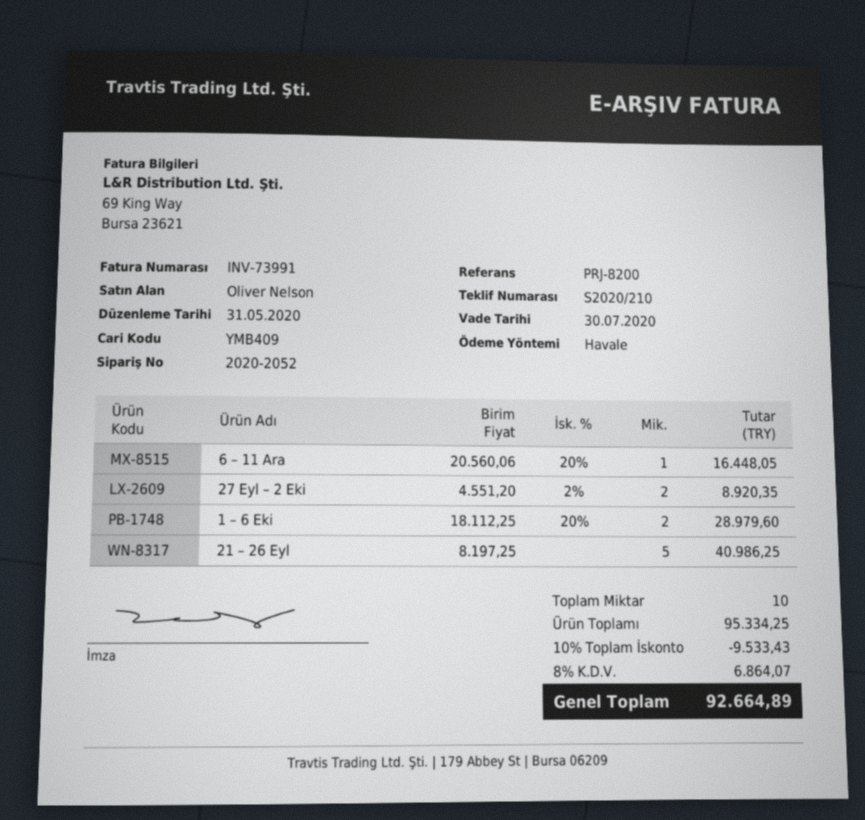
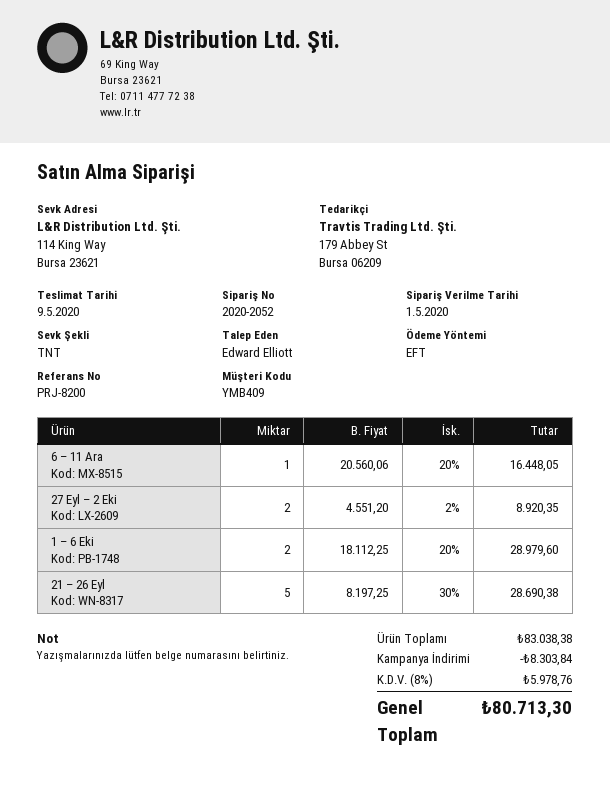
ordered by: Oliver Nelson -> Edward Elliott
21 – 26 Eyl: 5 x 8197.25 = 40986.25 -> 5 x 8197.25 - 30% = 28690.38
subtotal: 95334.25 -> 83038.38
discount: 9533.43 -> 8303.84
tax: 8% = 6864.07 -> 8% = 5978.76
total: 92664.89 -> 80713.30

